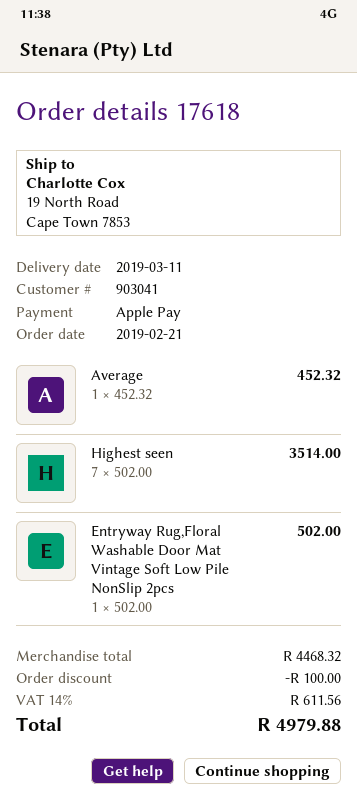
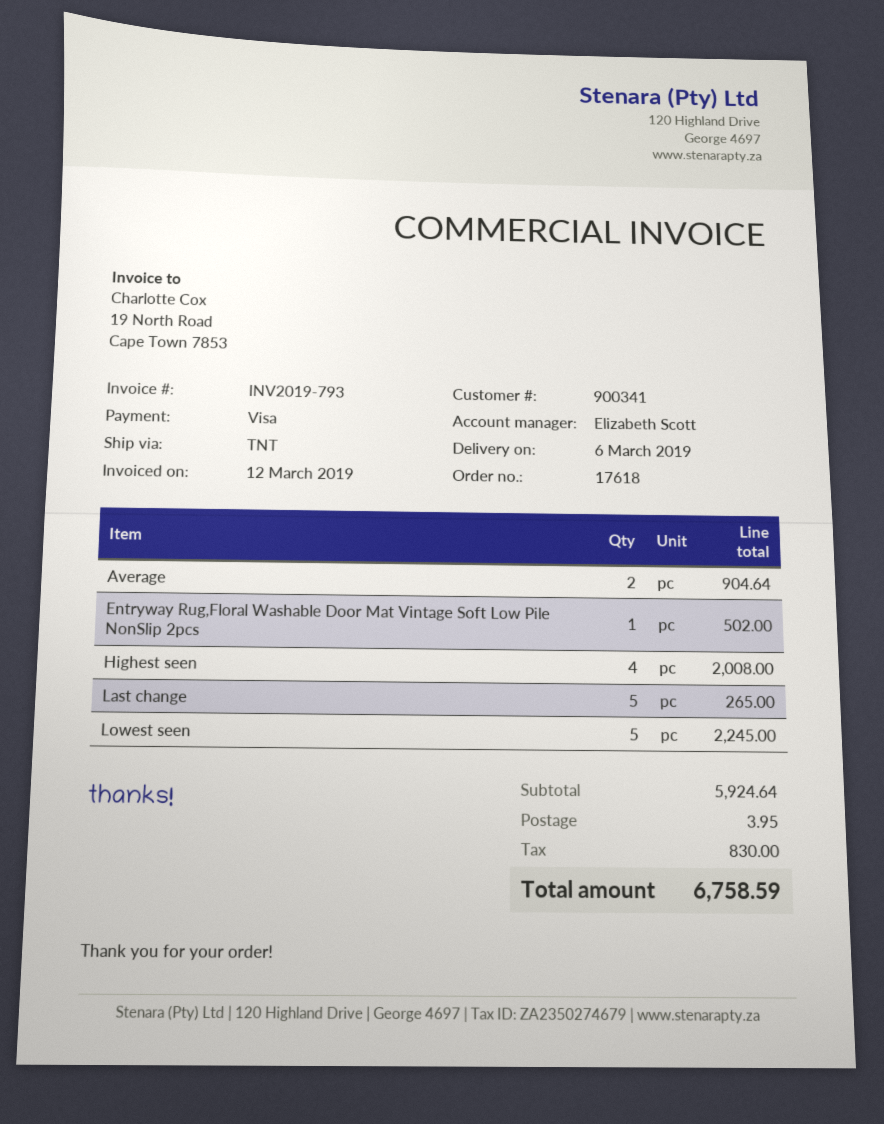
delivery date: 2019-03-11 -> 2019-03-06
customer number: 903041 -> 900341
payment method: Apple Pay -> Visa
Average: 1 for 452.32 -> 2 for 904.64
Highest seen: 7 for 3514.00 -> 4 for 2008.00
Last change: none -> 5 for 265.00
Lowest seen: none -> 5 for 2245.00
subtotal: 4468.32 -> 5924.64
discount: 100.00 -> none
shipping: none -> 3.95
tax: 611.56 -> 830.00
total: 4979.88 -> 6758.59

